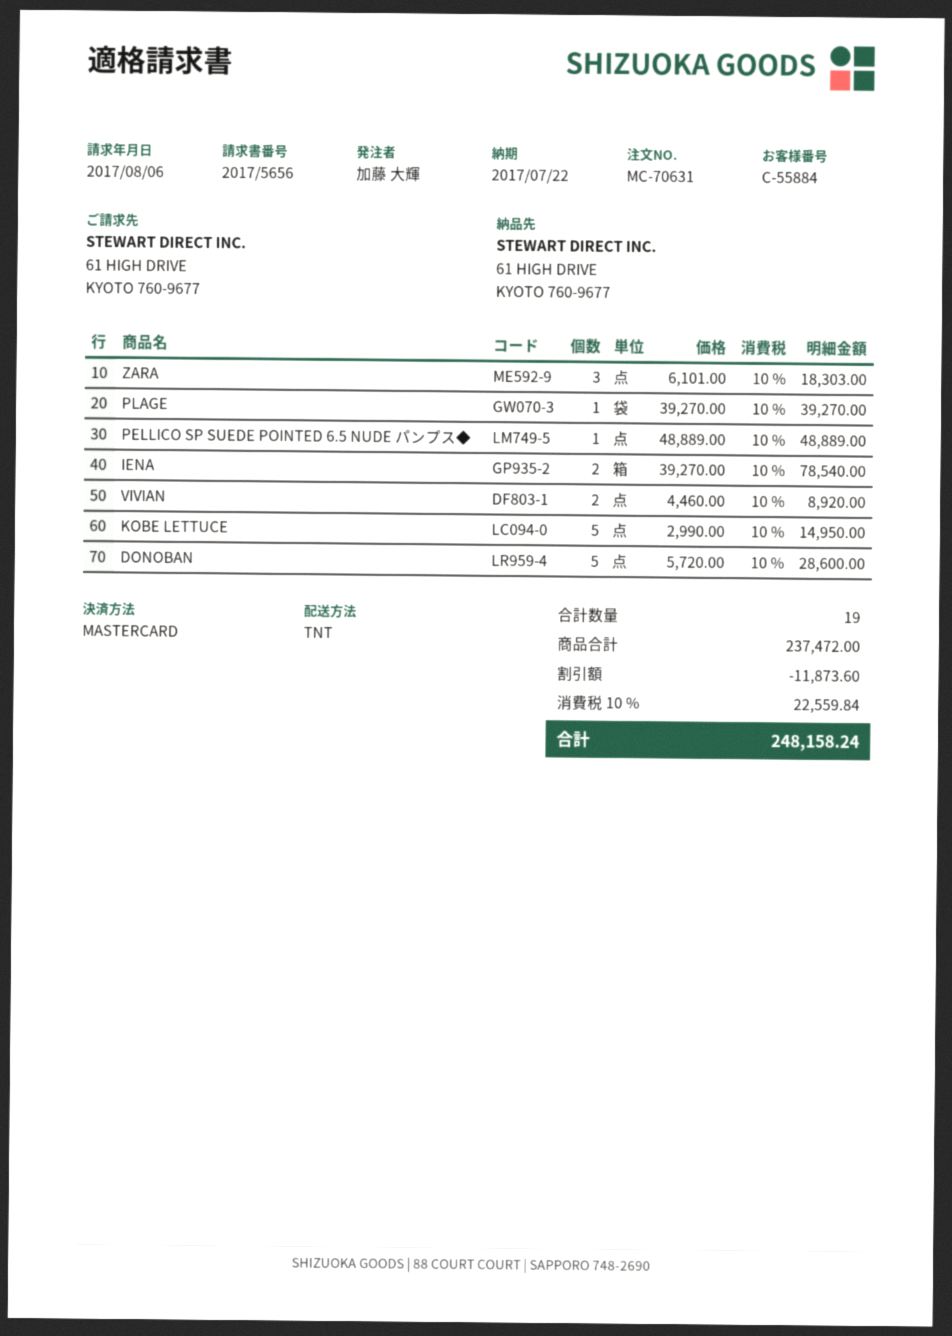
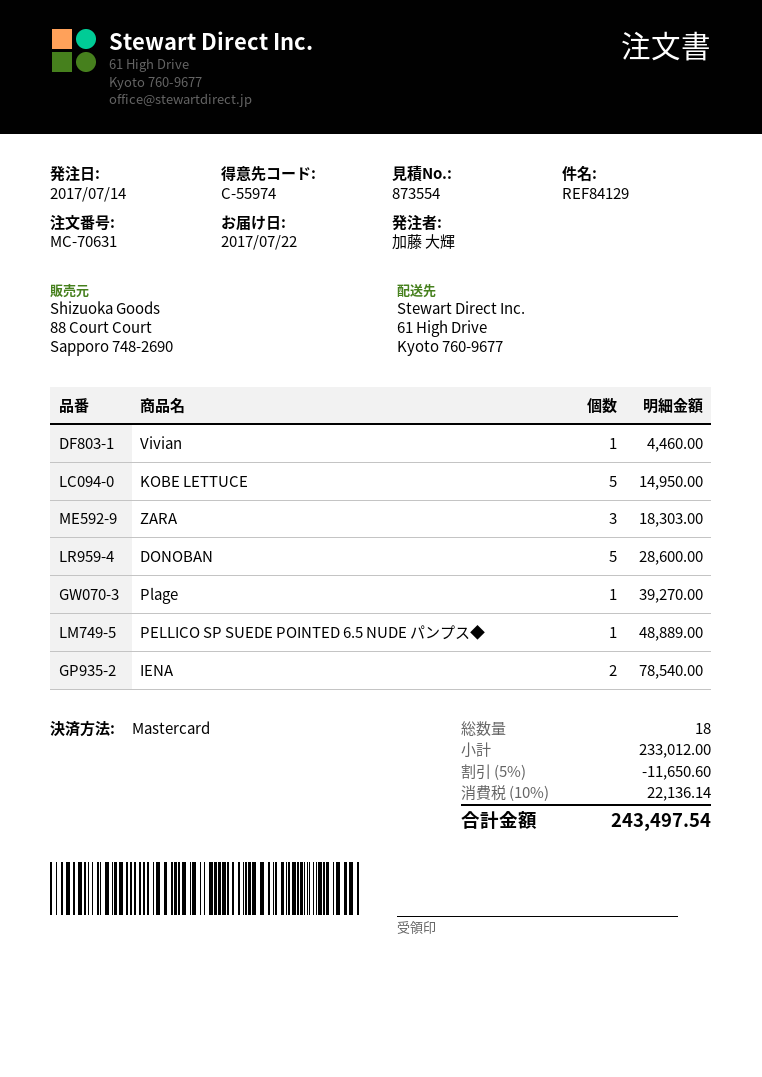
customer number: C-55884 -> C-55974
VIVIAN: 2 for 8920.00 -> 1 for 4460.00
total quantity: 19 -> 18
subtotal: 237472.00 -> 233012.00
discount: 11873.60 -> 11650.60
tax: 10% = 22559.84 -> 10% = 22136.14
total: 248158.24 -> 243497.54

